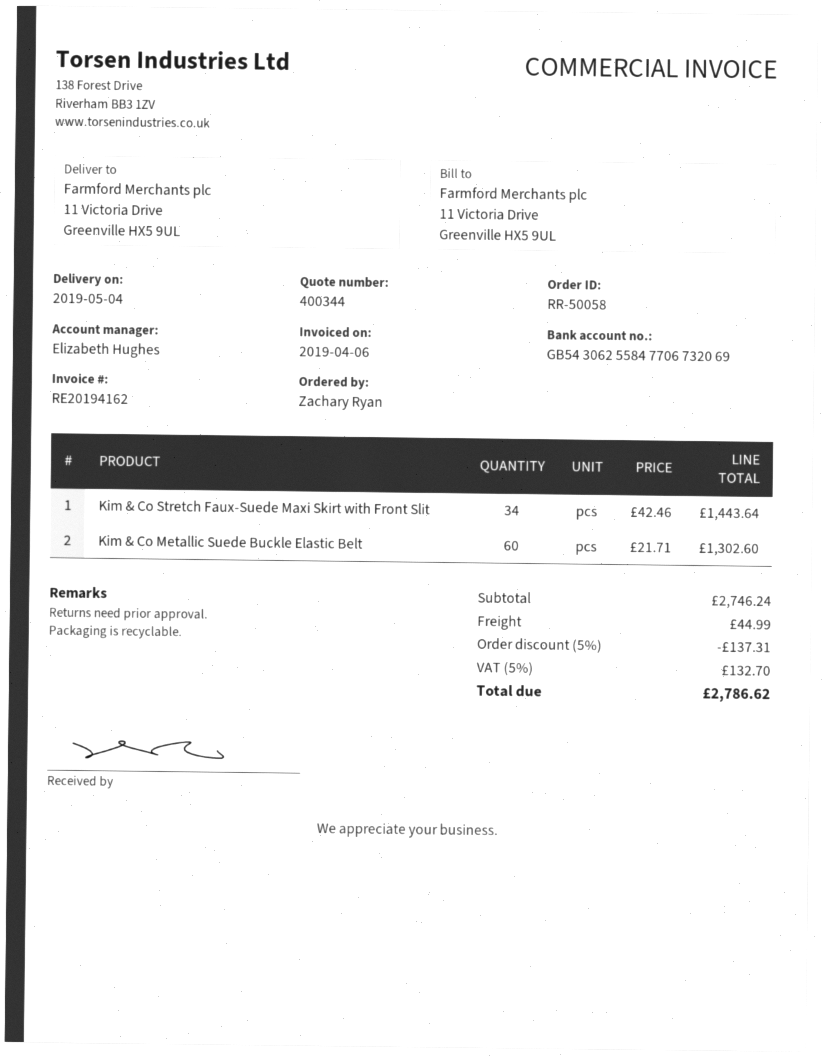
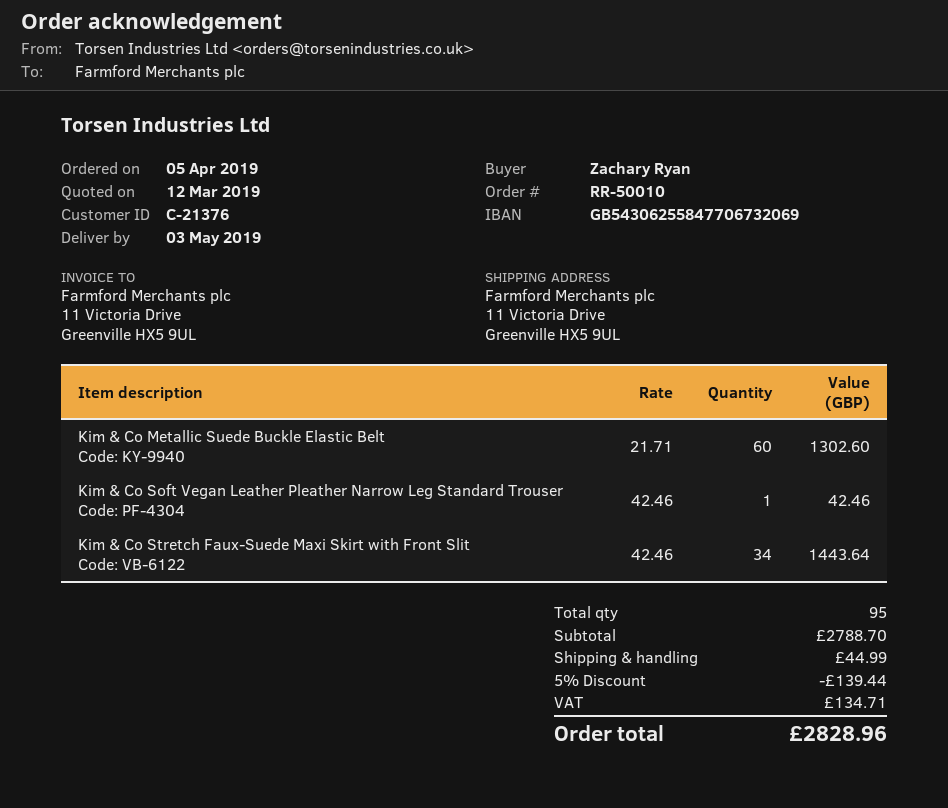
order number: RR-50058 -> RR-50010
delivery date: 2019-05-04 -> 2019-05-03
Kim & Co Soft Vegan Leather Pleather Narrow Leg Standard Trouser: none -> 1 x 42.46 = 42.46
subtotal: 2746.24 -> 2788.70
discount: 5% = 137.31 -> 5% = 139.44
tax: 132.70 -> 134.71
total: 2786.62 -> 2828.96

